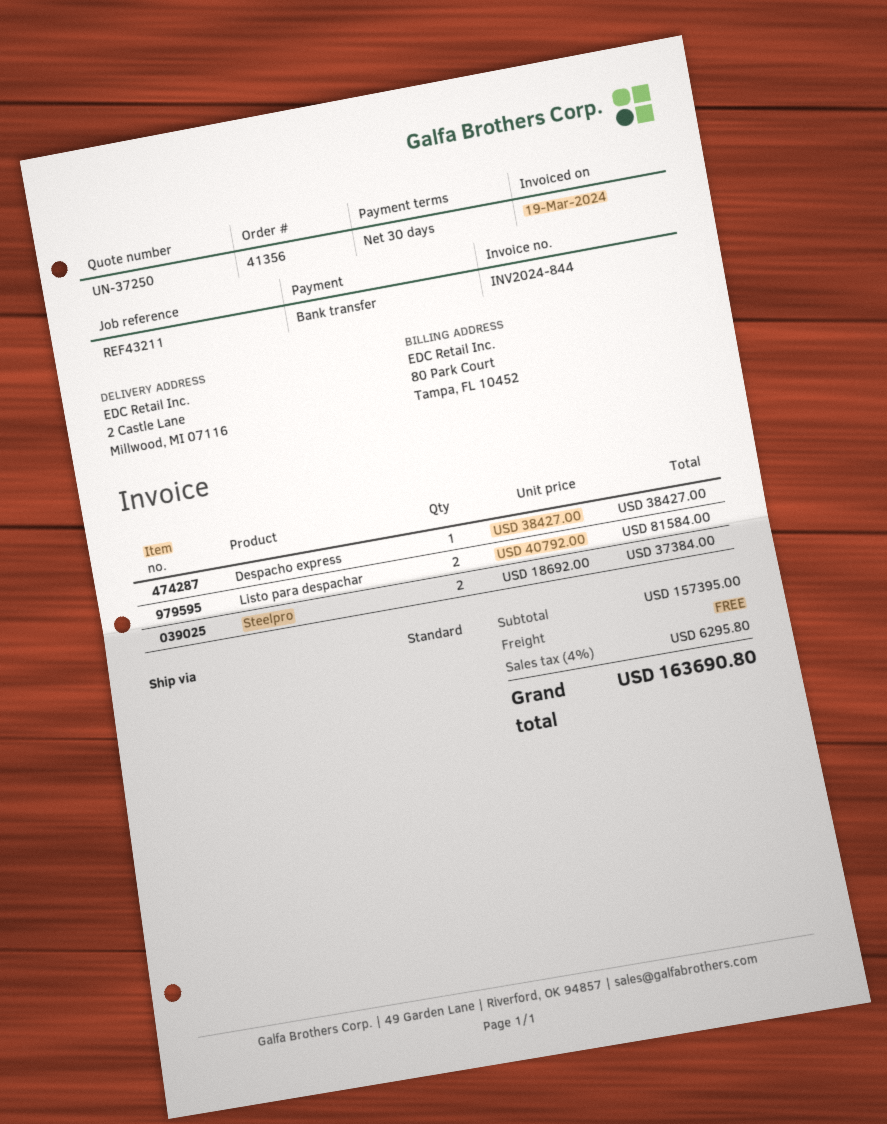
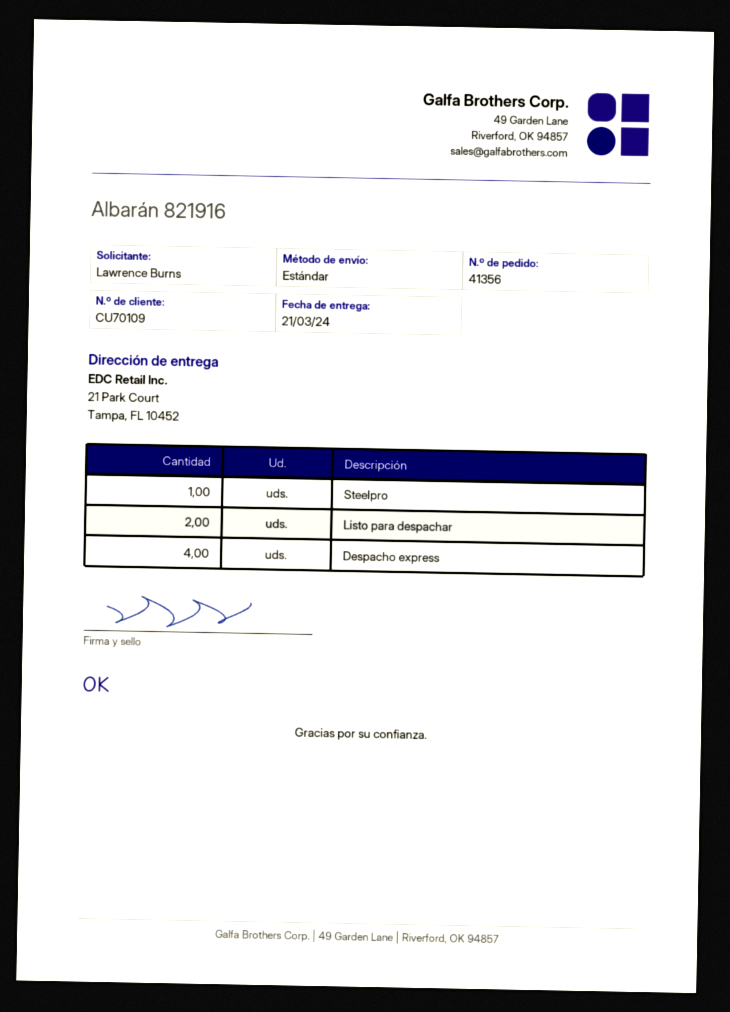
ship to: 2 Castle Lane, Millwood, MI 07116 -> 21 Park Court, Tampa, FL 10452
Despacho express: 1 -> 4
Steelpro: 2 -> 1

